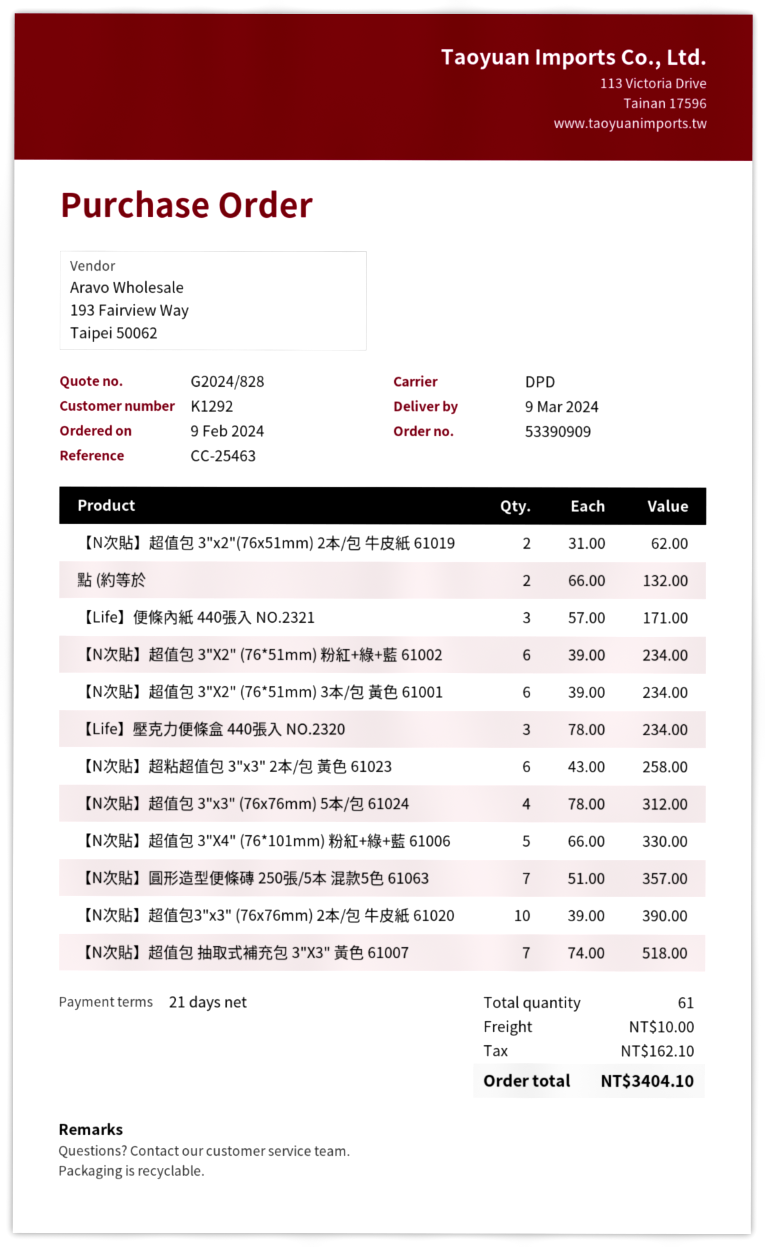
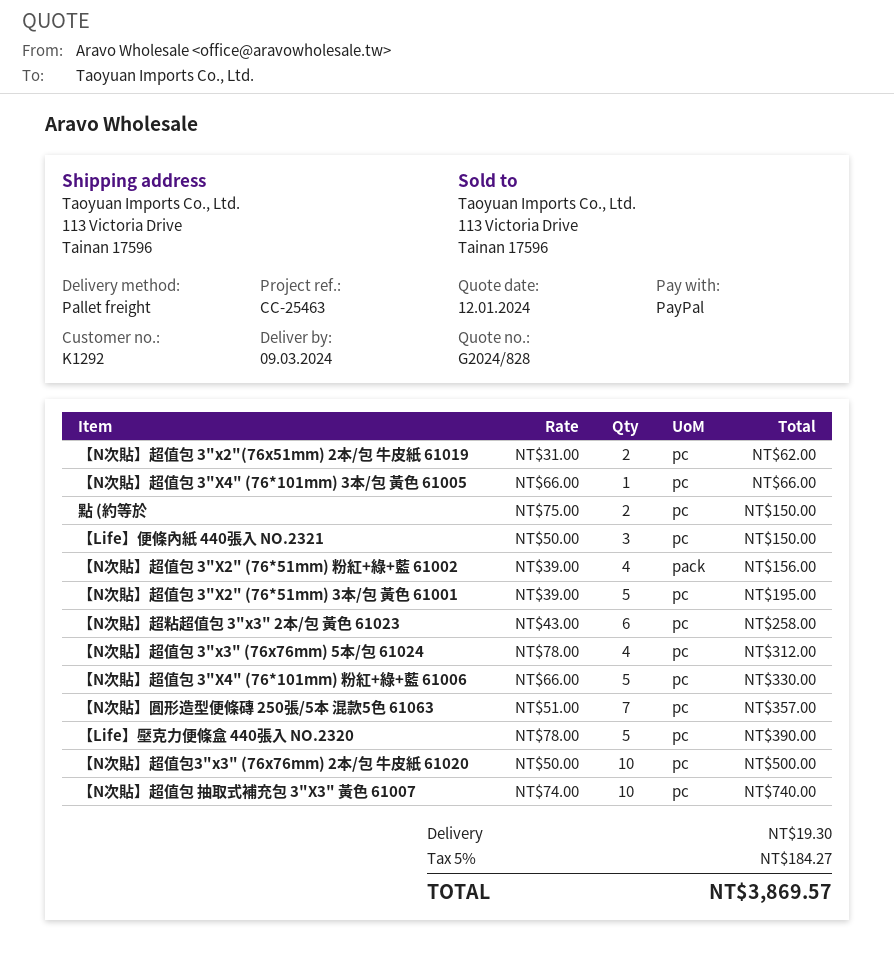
shipping method: DPD -> pallet freight
點 (約等於: 2 x 66.00 = 132.00 -> 2 x 75.00 = 150.00
【Life】便條內紙 440張入 NO.2321: 3 x 57.00 = 171.00 -> 3 x 50.00 = 150.00
【N次貼】超值包 3"X2" (76*51mm) 粉紅+綠+藍 61002: 6 x 39.00 = 234.00 -> 4 x 39.00 = 156.00
【N次貼】超值包 3"X2" (76*51mm) 3本/包 黃色 61001: 6 x 39.00 = 234.00 -> 5 x 39.00 = 195.00
【Life】壓克力便條盒 440張入 NO.2320: 3 x 78.00 = 234.00 -> 5 x 78.00 = 390.00
【N次貼】超值包3"x3" (76x76mm) 2本/包 牛皮紙 61020: 10 x 39.00 = 390.00 -> 10 x 50.00 = 500.00
【N次貼】超值包 抽取式補充包 3"X3" 黃色 61007: 7 x 74.00 = 518.00 -> 10 x 74.00 = 740.00
【N次貼】超值包 3"X4" (76*101mm) 3本/包 黃色 61005: none -> 1 x 66.00 = 66.00
shipping: 10.00 -> 19.30
tax: 162.10 -> 184.27
total: 3404.10 -> 3869.57

